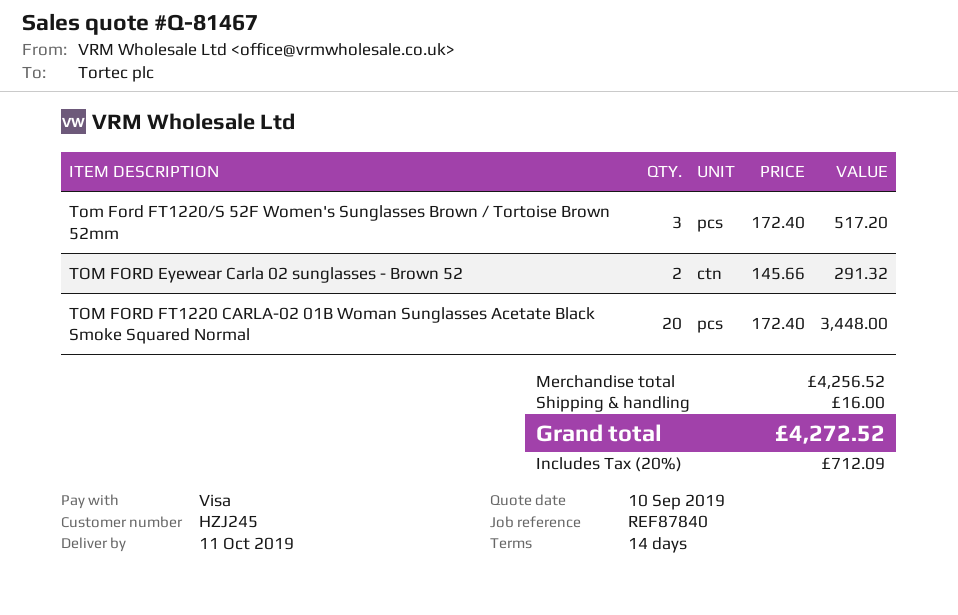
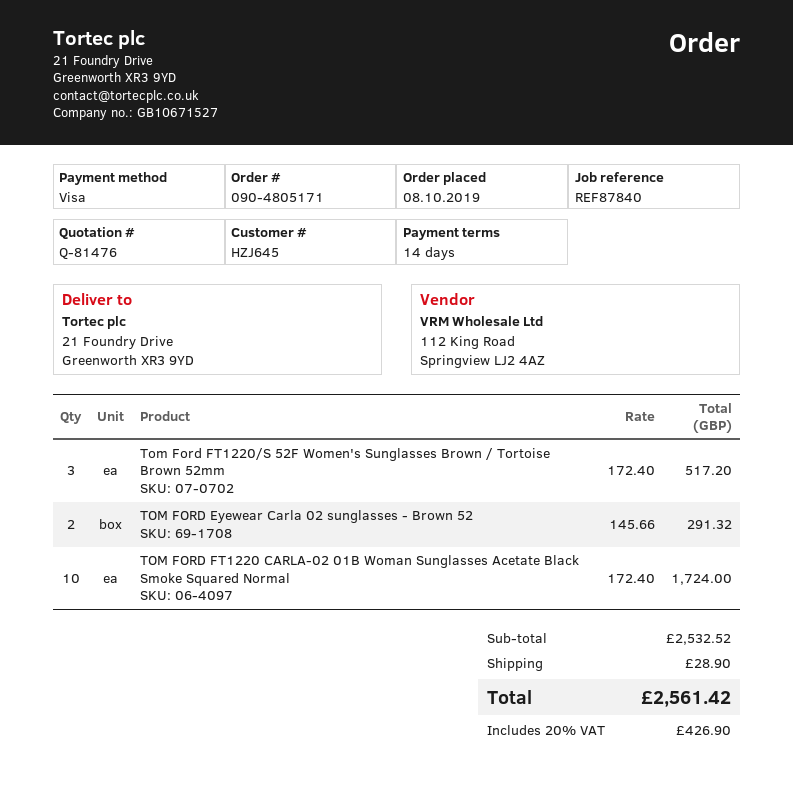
quote number: Q-81467 -> Q-81476
customer number: HZJ245 -> HZJ645
TOM FORD FT1220 CARLA-02 01B Woman Sunglasses Acetate Black Smoke Squared Normal: 20 x 172.40 = 3448.00 -> 10 x 172.40 = 1724.00
subtotal: 4256.52 -> 2532.52
shipping: 16.00 -> 28.90
tax: 20% = 712.09 -> 20% = 426.90
total: 4272.52 -> 2561.42

